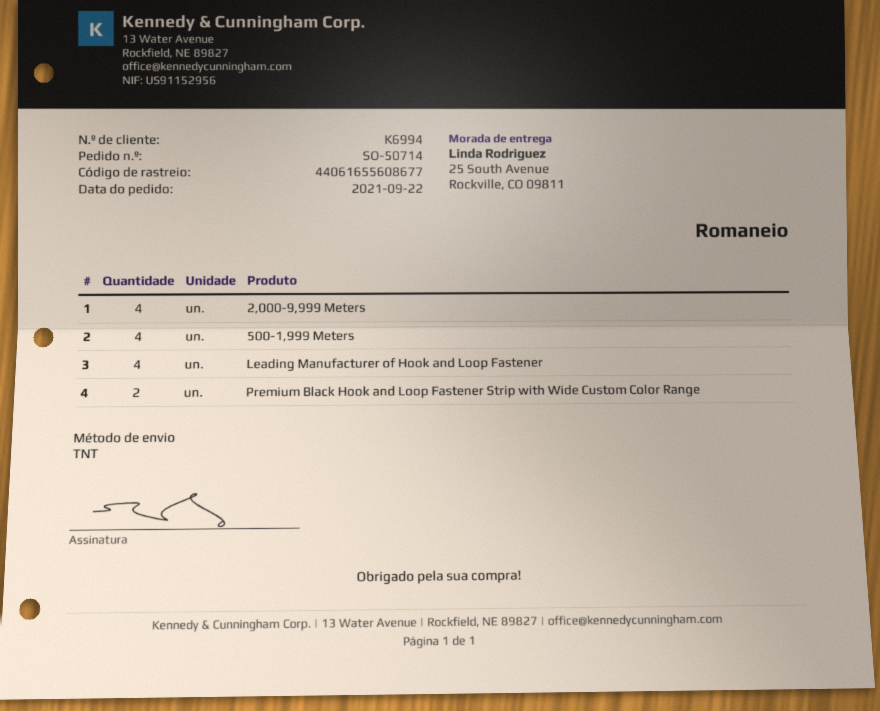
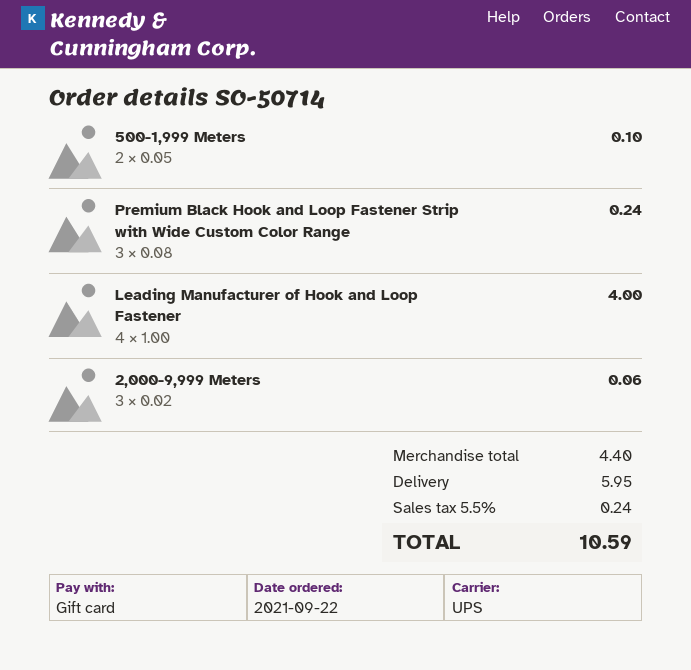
shipping method: TNT -> UPS
2,000-9,999 Meters: 4 -> 3
500-1,999 Meters: 4 -> 2
Premium Black Hook and Loop Fastener Strip with Wide Custom Color Range: 2 -> 3

